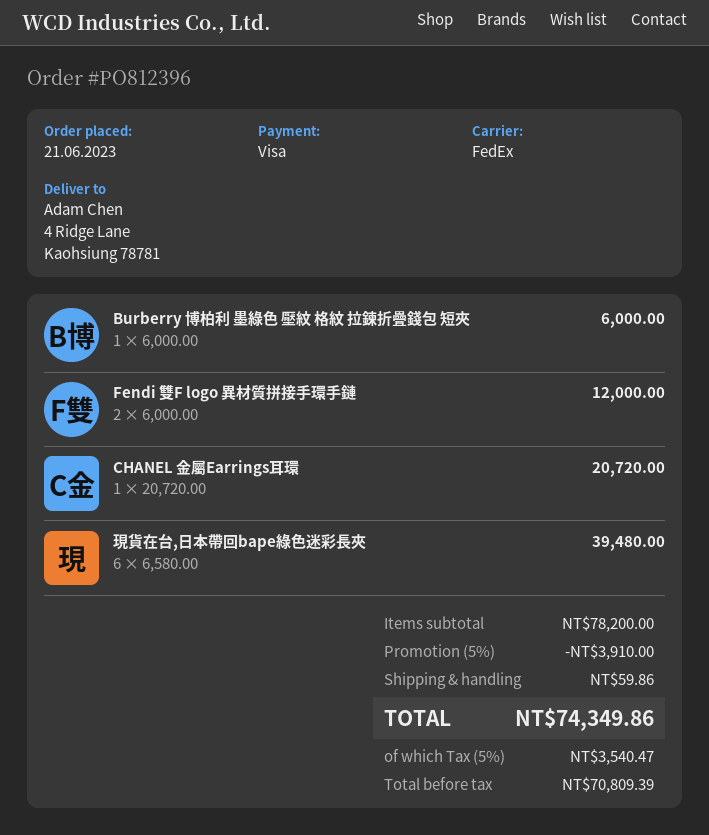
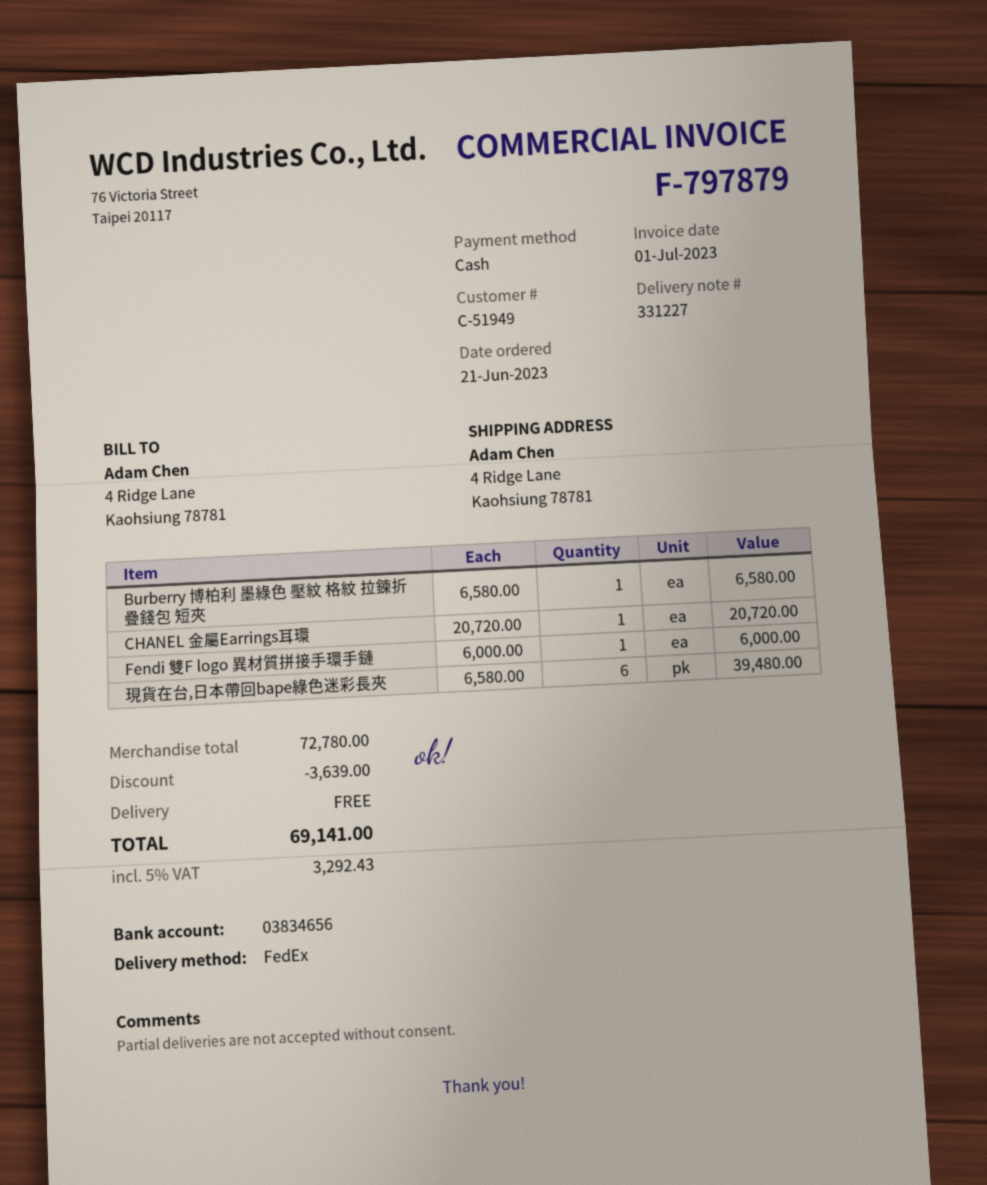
payment method: Visa -> cash
Burberry 博柏利 墨綠色 壓紋 格紋 拉鍊折疊錢包 短夾: 1 x 6000.00 = 6000.00 -> 1 x 6580.00 = 6580.00
Fendi 雙F logo 異材質拼接手環手鏈: 2 x 6000.00 = 12000.00 -> 1 x 6000.00 = 6000.00
subtotal: 78200.00 -> 72780.00
discount: 3910.00 -> 3639.00
shipping: 59.86 -> 0.00
tax: 5% = 3540.47 -> 5% = 3292.43
total: 74349.86 -> 69141.00

